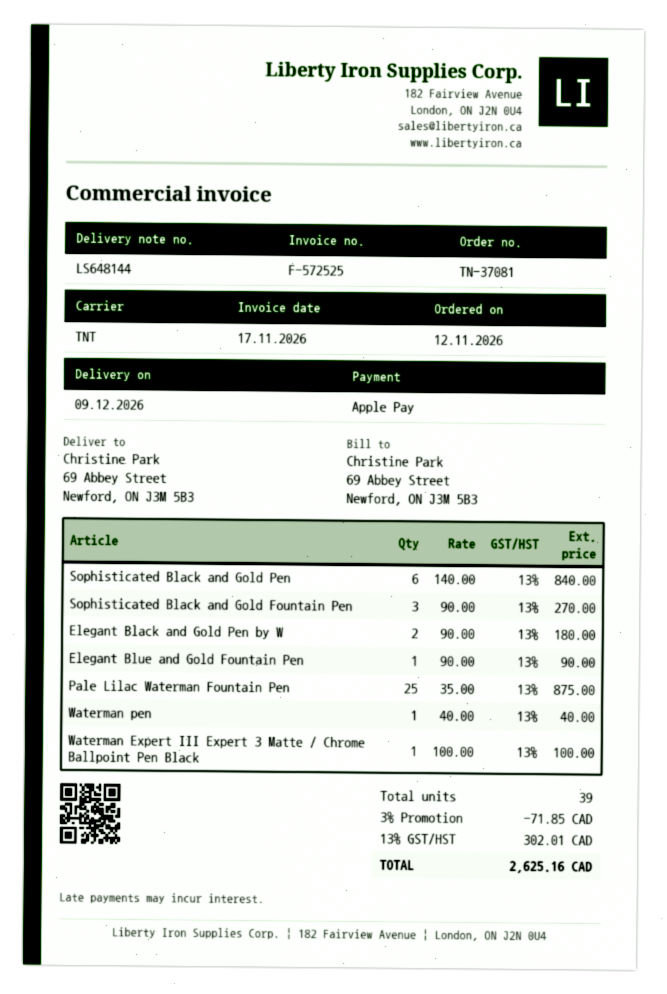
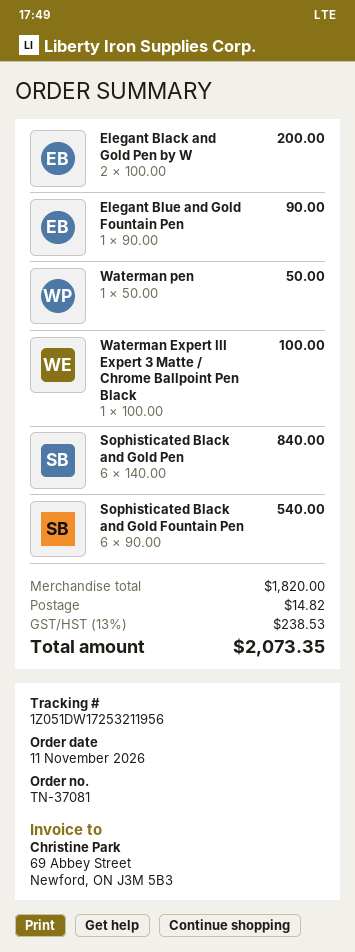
order date: 2026-11-12 -> 2026-11-11
Sophisticated Black and Gold Fountain Pen: 3 x 90.00 = 270.00 -> 6 x 90.00 = 540.00
Elegant Black and Gold Pen by W: 2 x 90.00 = 180.00 -> 2 x 100.00 = 200.00
Pale Lilac Waterman Fountain Pen: 25 x 35.00 = 875.00 -> none
Waterman pen: 1 x 40.00 = 40.00 -> 1 x 50.00 = 50.00
discount: 3% = 71.85 -> none
shipping: none -> 14.82
tax: 13% = 302.01 -> 13% = 238.53
total: 2625.16 -> 2073.35

